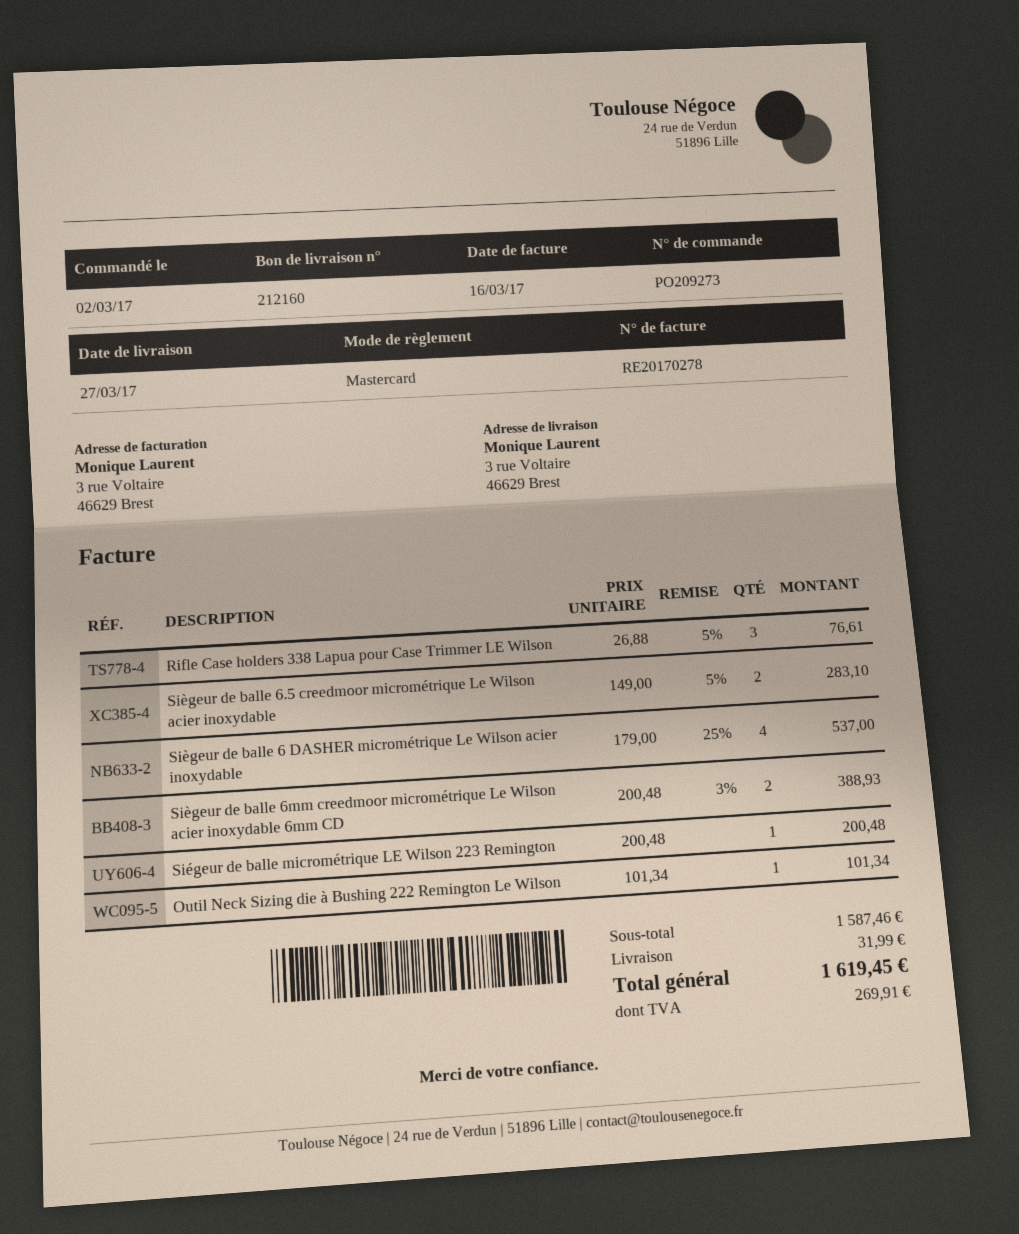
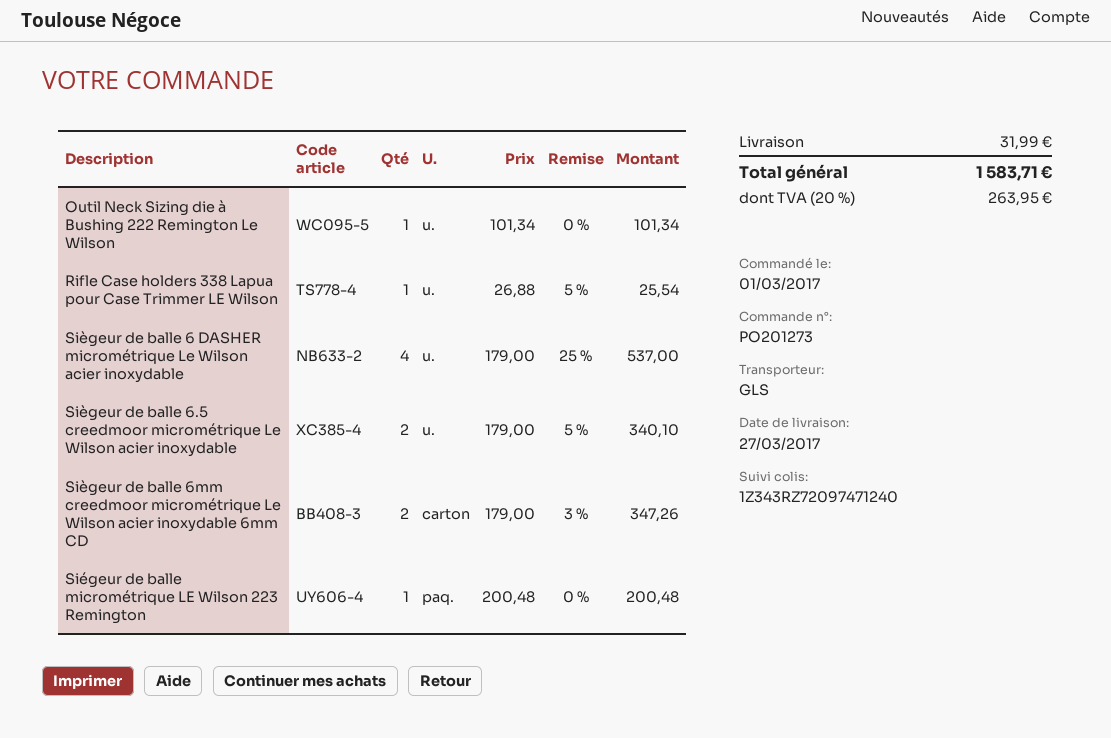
order number: PO209273 -> PO201273
order date: 2017-03-02 -> 2017-03-01
Rifle Case holders 338 Lapua pour Case Trimmer LE Wilson: 3 x 26.88 - 5% = 76.61 -> 1 x 26.88 - 5% = 25.54
Siègeur de balle 6.5 creedmoor micrométrique Le Wilson acier inoxydable: 2 x 149.00 - 5% = 283.10 -> 2 x 179.00 - 5% = 340.10
Siègeur de balle 6mm creedmoor micrométrique Le Wilson acier inoxydable 6mm CD: 2 x 200.48 - 3% = 388.93 -> 2 x 179.00 - 3% = 347.26
tax: 269.91 -> 263.95
total: 1619.45 -> 1583.71

